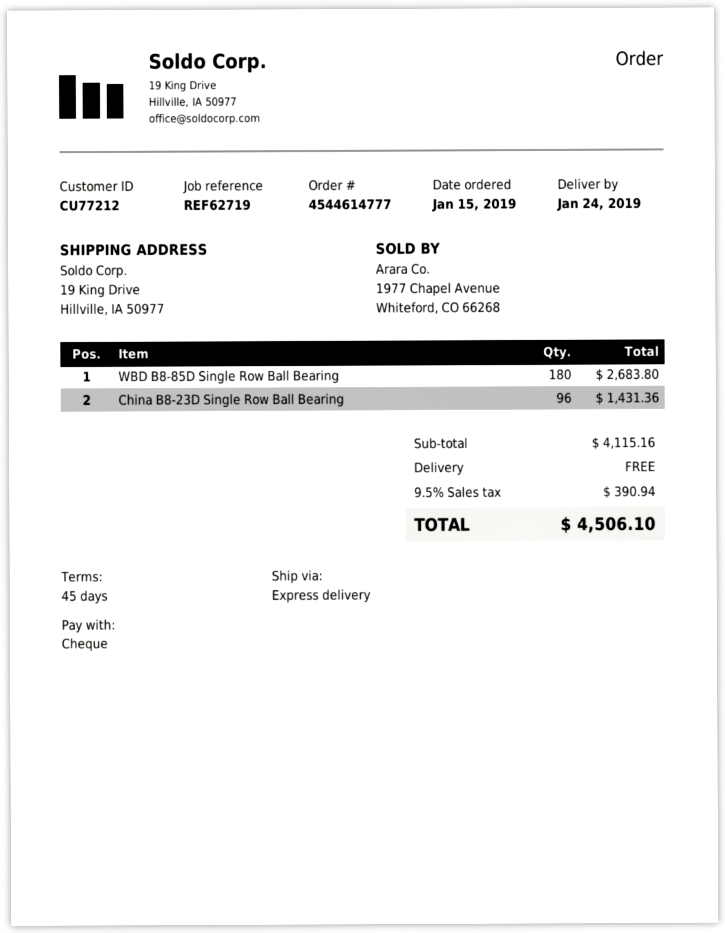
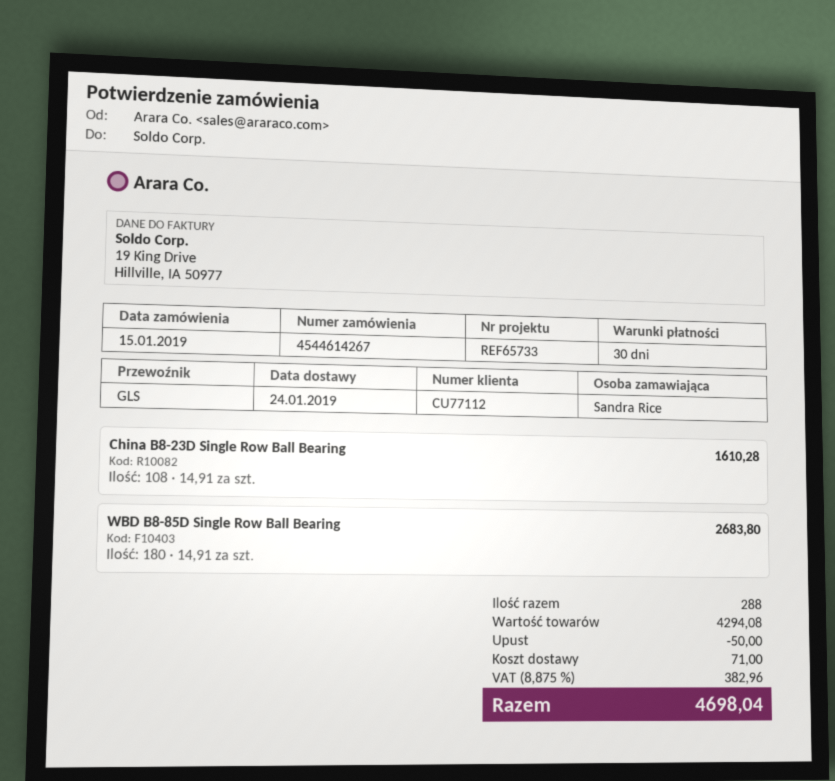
order number: 4544614777 -> 4544614267
payment terms: 45 days -> 30 days
customer number: CU77212 -> CU77112
reference: REF62719 -> REF65733
shipping method: express -> GLS
China B8-23D Single Row Ball Bearing: 96 for 1431.36 -> 108 for 1610.28
subtotal: 4115.16 -> 4294.08
discount: none -> 50.00
shipping: 0.00 -> 71.00
tax: 9.5% = 390.94 -> 8.875% = 382.96
total: 4506.10 -> 4698.04

